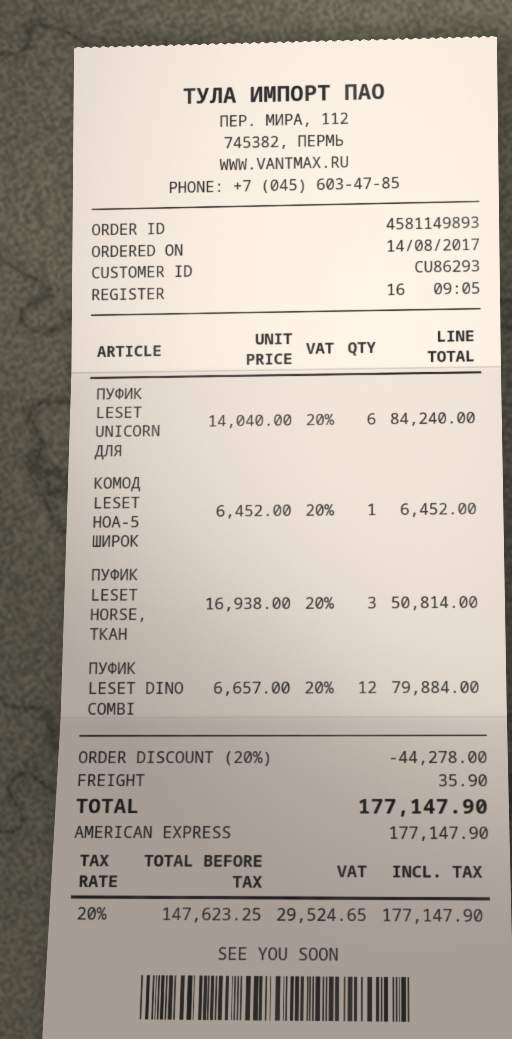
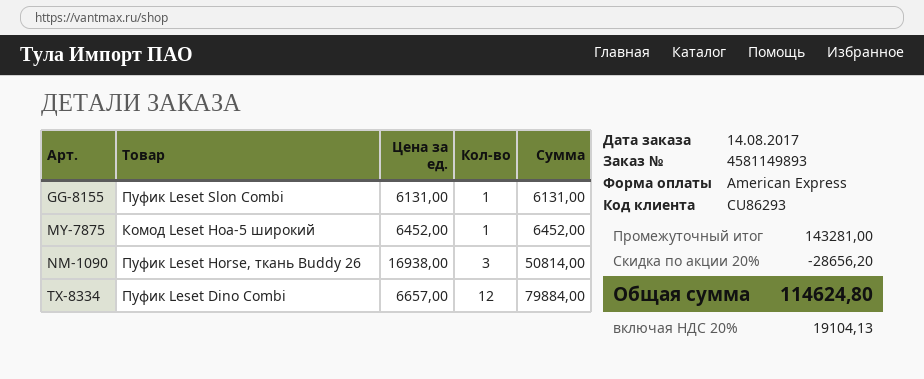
ПУФИК LESET UNICORN ДЛЯ: 6 x 14040.00 = 84240.00 -> none
Пуфик Leset Slon Combi: none -> 1 x 6131.00 = 6131.00
discount: 20% = 44278.00 -> 20% = 28656.20
shipping: 35.90 -> none
tax: 20% = 29524.65 -> 20% = 19104.13
total: 177147.90 -> 114624.80

